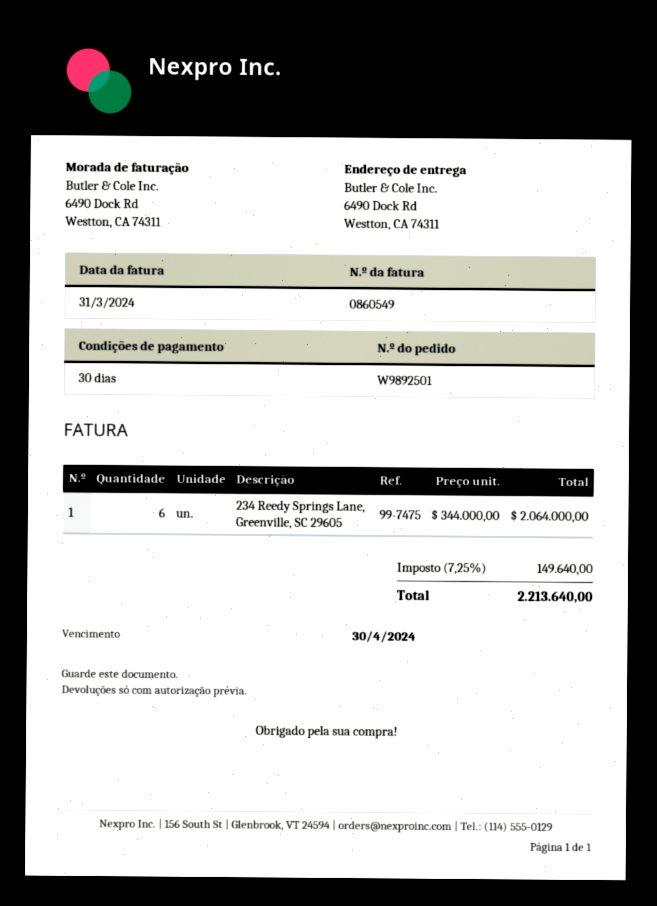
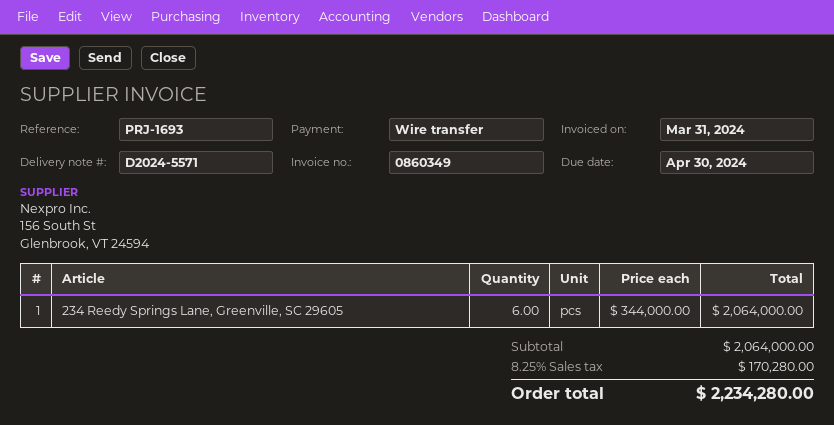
invoice number: 0860549 -> 0860349
tax: 7.25% = 149640.00 -> 8.25% = 170280.00
total: 2213640.00 -> 2234280.00

